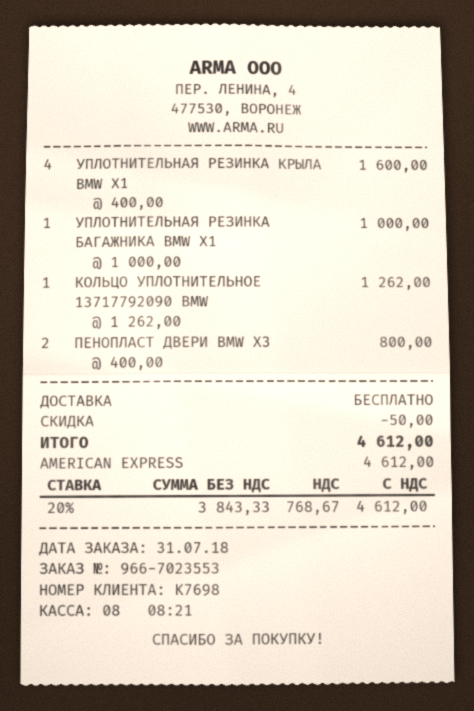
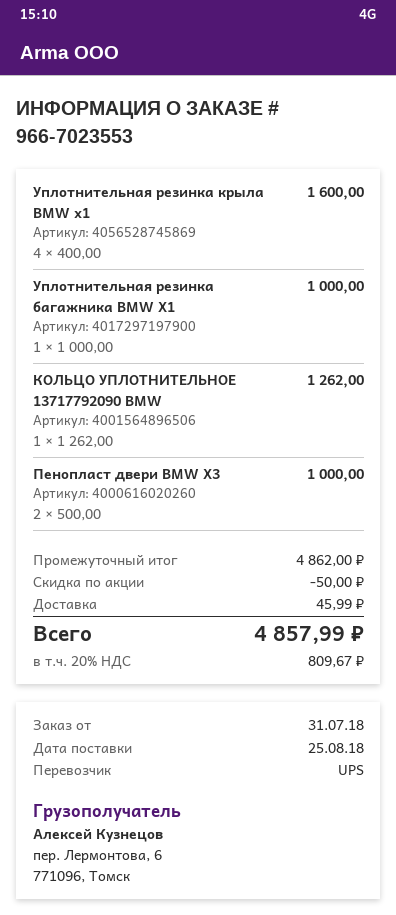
ПЕНОПЛАСТ ДВЕРИ BMW X3: 2 x 400.00 = 800.00 -> 2 x 500.00 = 1000.00
shipping: 0.00 -> 45.99
tax: 20% = 768.67 -> 20% = 809.67
total: 4612.00 -> 4857.99

